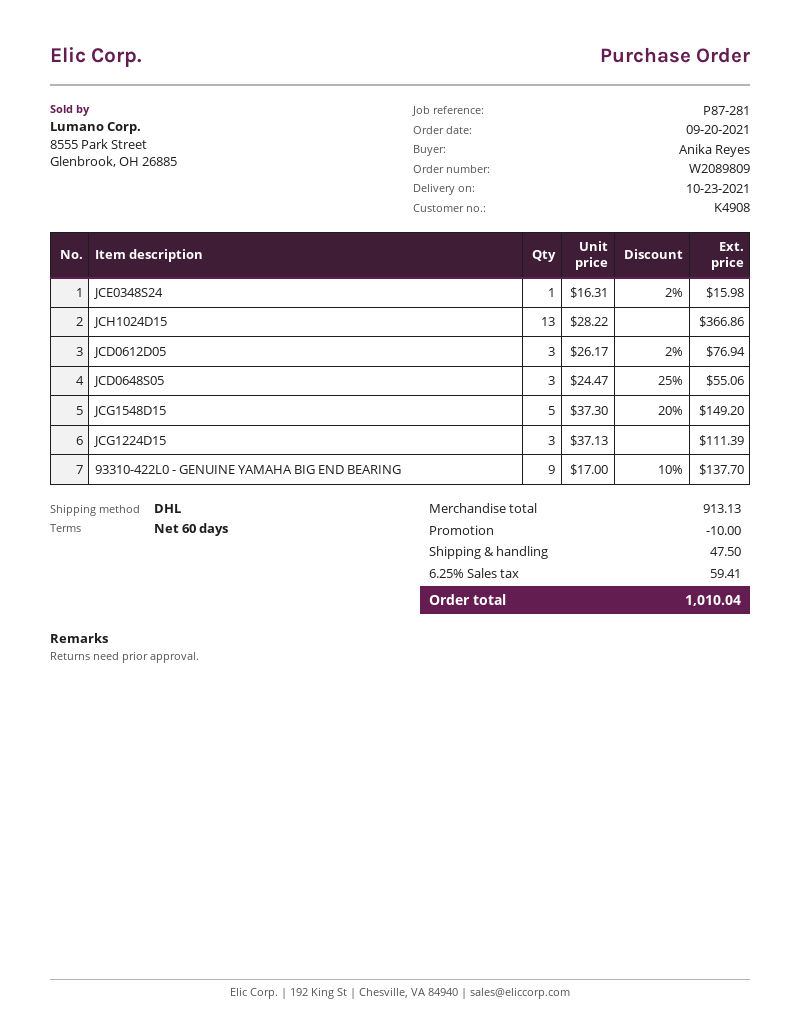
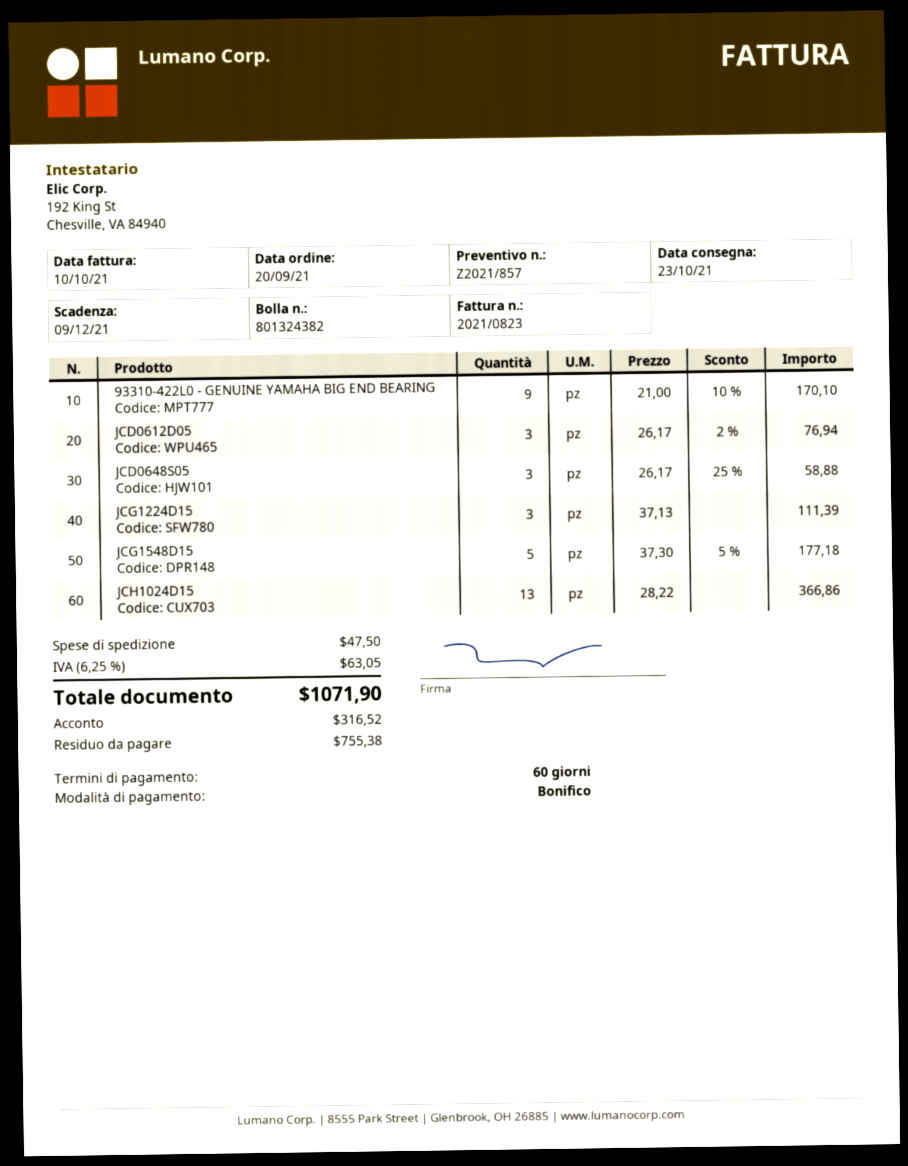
JCE0348S24: 1 x 16.31 - 2% = 15.98 -> none
JCD0648S05: 3 x 24.47 - 25% = 55.06 -> 3 x 26.17 - 25% = 58.88
JCG1548D15: 5 x 37.30 - 20% = 149.20 -> 5 x 37.30 - 5% = 177.18
93310-422L0 - GENUINE YAMAHA BIG END BEARING: 9 x 17.00 - 10% = 137.70 -> 9 x 21.00 - 10% = 170.10
discount: 10.00 -> none
tax: 6.25% = 59.41 -> 6.25% = 63.05
total: 1010.04 -> 1071.90

